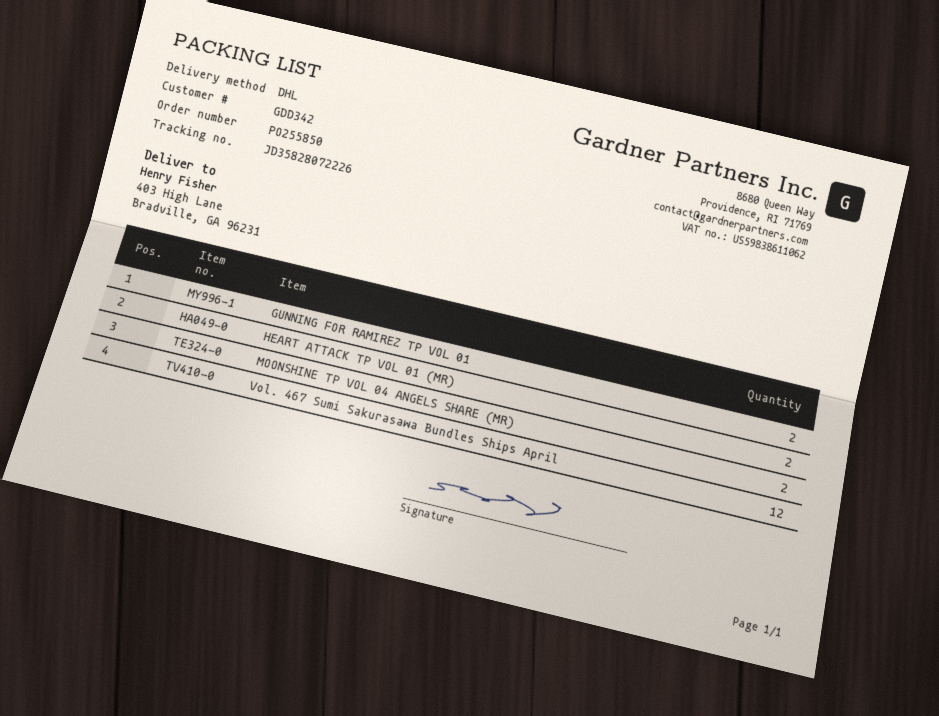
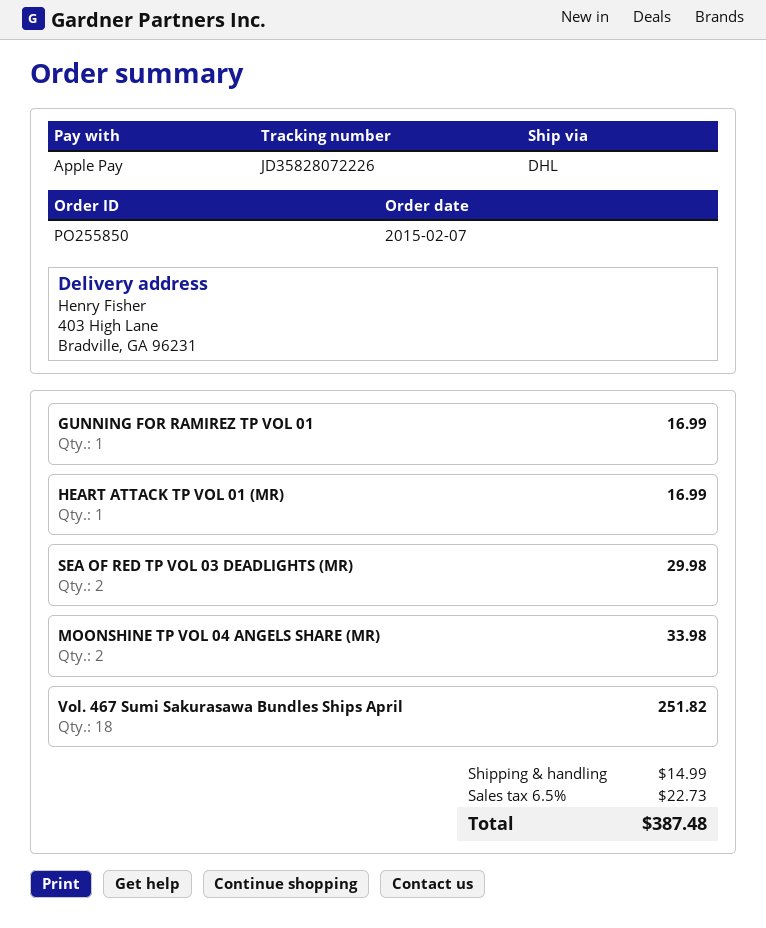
GUNNING FOR RAMIREZ TP VOL 01: 2 -> 1
HEART ATTACK TP VOL 01 (MR): 2 -> 1
Vol. 467 Sumi Sakurasawa Bundles Ships April: 12 -> 18
SEA OF RED TP VOL 03 DEADLIGHTS (MR): none -> 2

